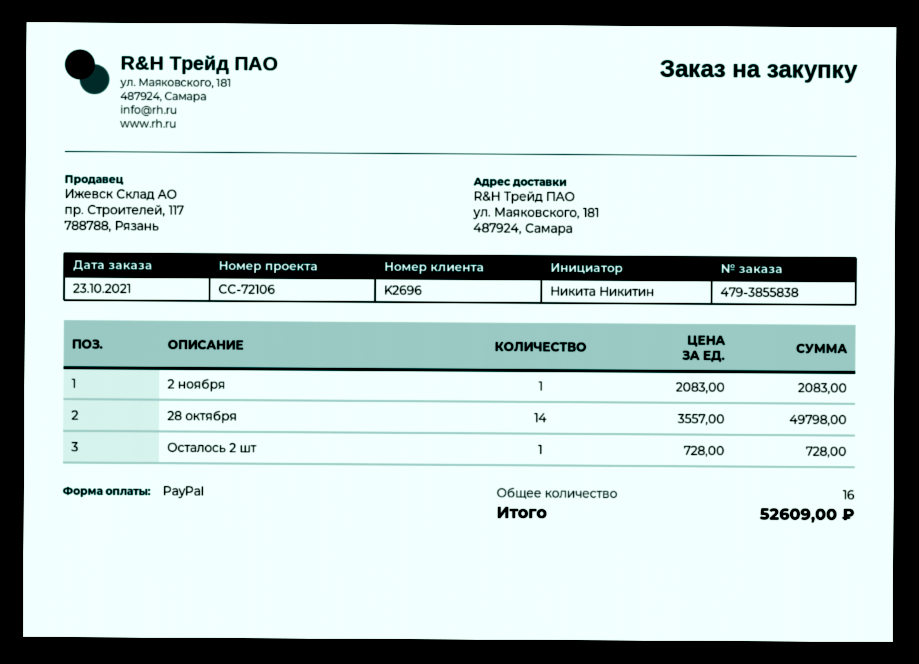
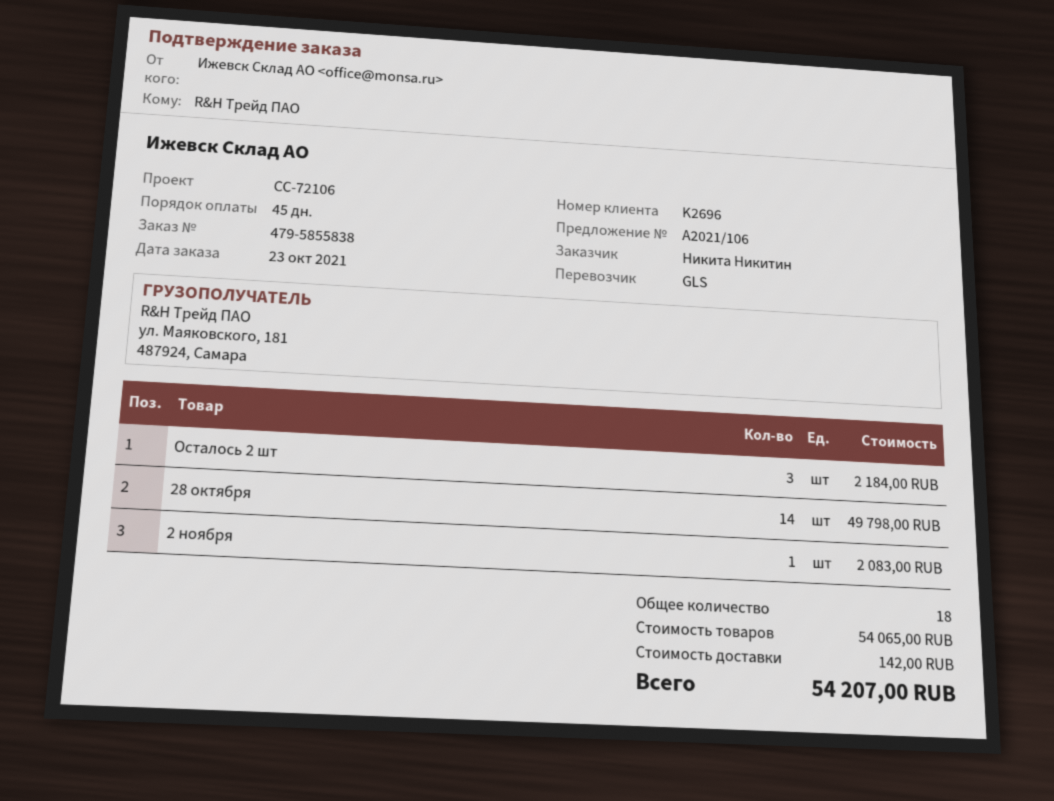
order number: 479-3855838 -> 479-5855838
Осталось 2 шт: 1 for 728.00 -> 3 for 2184.00
total quantity: 16 -> 18
shipping: none -> 142.00
total: 52609.00 -> 54207.00

